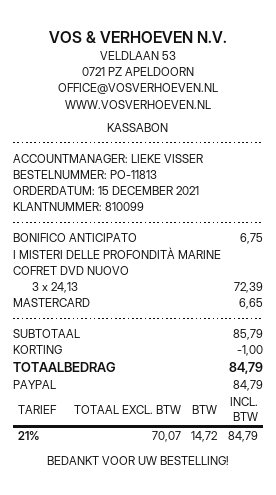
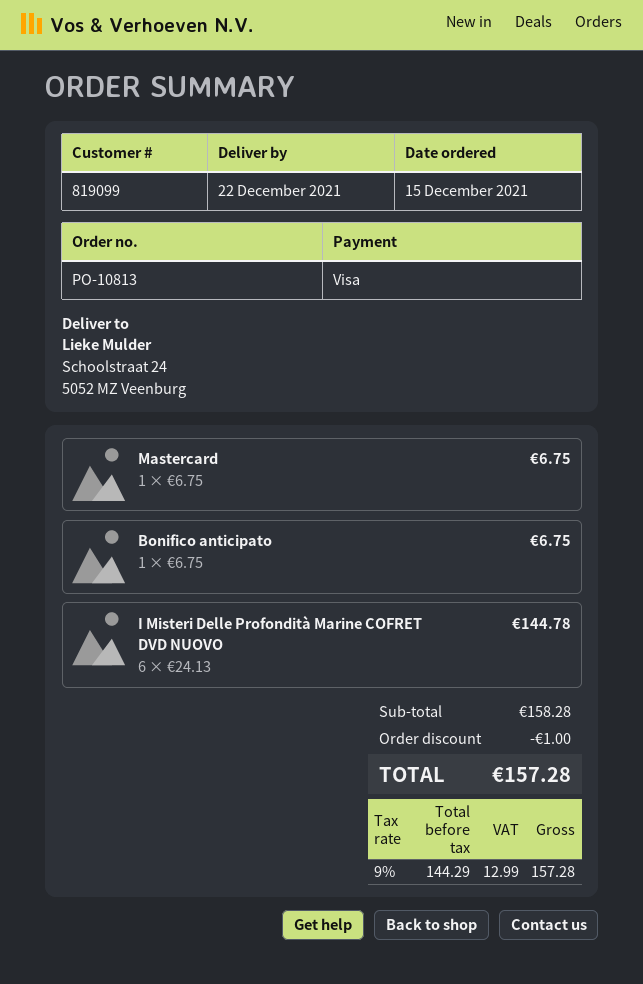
order number: PO-11813 -> PO-10813
customer number: 810099 -> 819099
payment method: PayPal -> Visa
I MISTERI DELLE PROFONDITÀ MARINE COFRET DVD NUOVO: 3 x 24.13 = 72.39 -> 6 x 24.13 = 144.78
MASTERCARD: 1 x 6.65 = 6.65 -> 1 x 6.75 = 6.75
subtotal: 85.79 -> 158.28
net: 70.07 -> 144.29
tax: 21% = 14.72 -> 9% = 12.99
total: 84.79 -> 157.28

